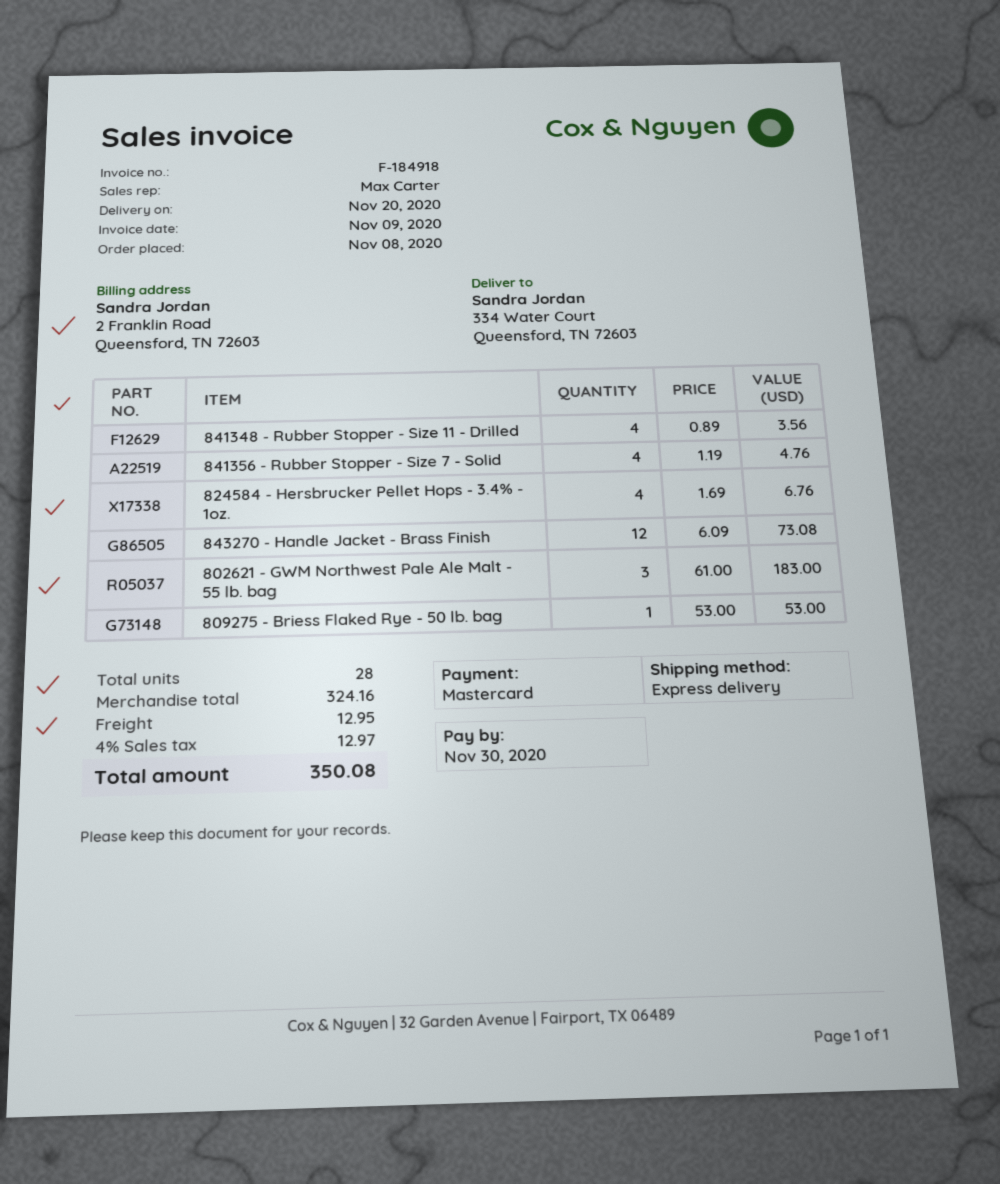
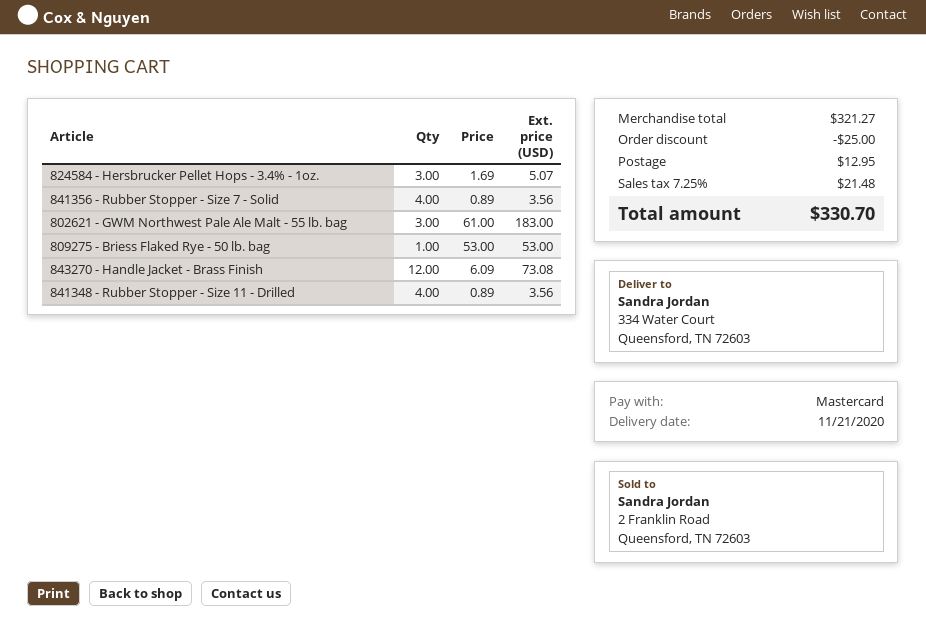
delivery date: 2020-11-20 -> 2020-11-21
841356 - Rubber Stopper - Size 7 - Solid: 4 x 1.19 = 4.76 -> 4 x 0.89 = 3.56
824584 - Hersbrucker Pellet Hops - 3.4% - 1oz.: 4 x 1.69 = 6.76 -> 3 x 1.69 = 5.07
subtotal: 324.16 -> 321.27
discount: none -> 25.00
tax: 4% = 12.97 -> 7.25% = 21.48
total: 350.08 -> 330.70

